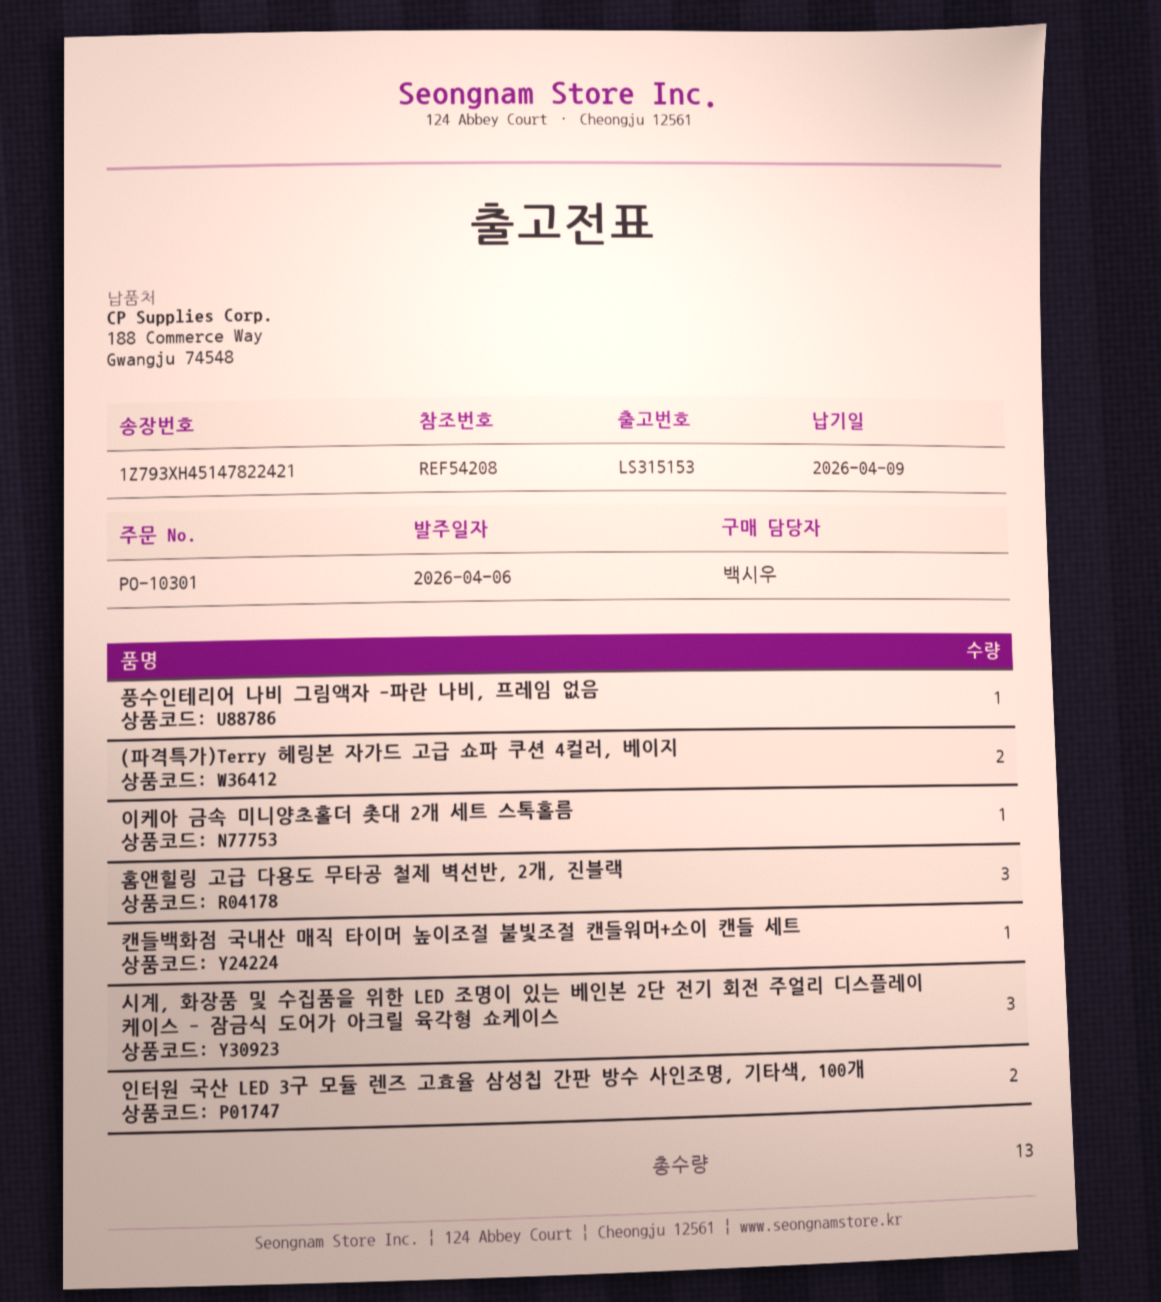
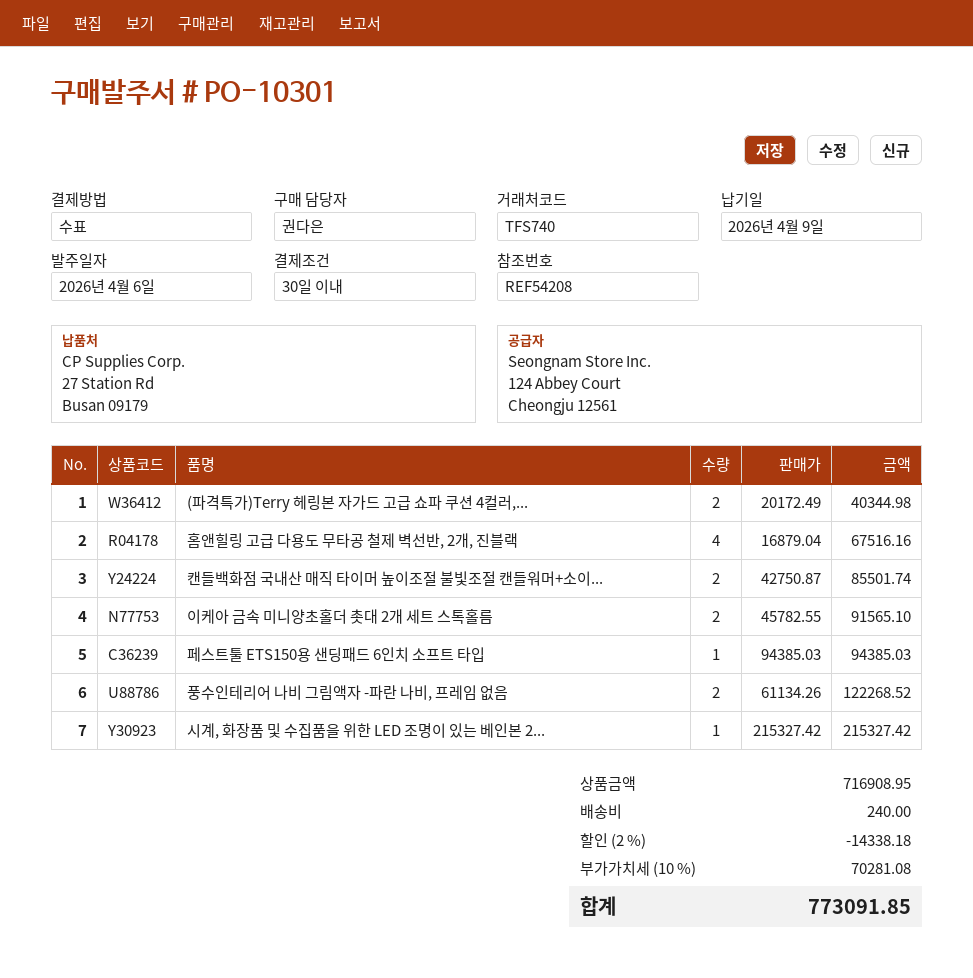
ordered by: 백시우 -> 권다은
ship to: 188 Commerce Way, Gwangju 74548 -> 27 Station Rd, Busan 09179
풍수인테리어 나비 그림액자 -파란 나비, 프레임 없음: 1 -> 2
이케아 금속 미니양초홀더 촛대 2개 세트 스톡홀름: 1 -> 2
홈앤힐링 고급 다용도 무타공 철제 벽선반, 2개, 진블랙: 3 -> 4
캔들백화점 국내산 매직 타이머 높이조절 불빛조절 캔들워머+소이 캔들 세트: 1 -> 2
시계, 화장품 및 수집품을 위한 LED 조명이 있는 베인본 2단 전기 회전 주얼리 디스플레이 케이스 - 잠금식 도어가 아크릴 육각형 쇼케이스: 3 -> 1
인터원 국산 LED 3구 모듈 렌즈 고효율 삼성칩 간판 방수 사인조명, 기타색, 100개: 2 -> none
페스트툴 ETS150용 샌딩패드 6인치 소프트 타입: none -> 1

